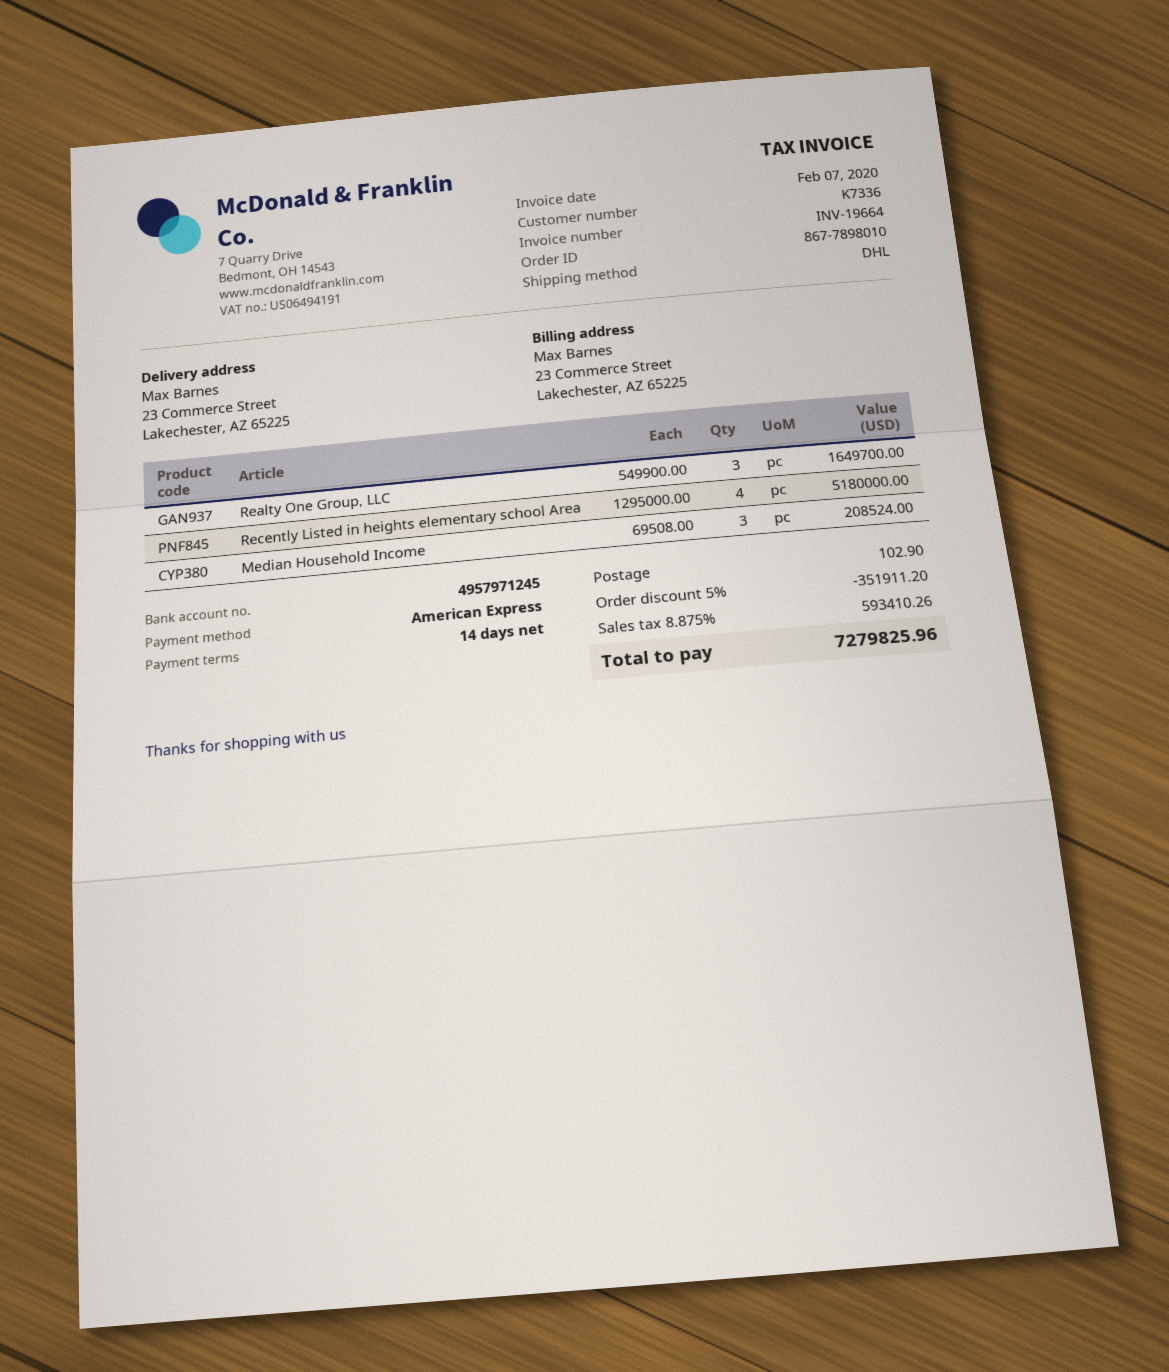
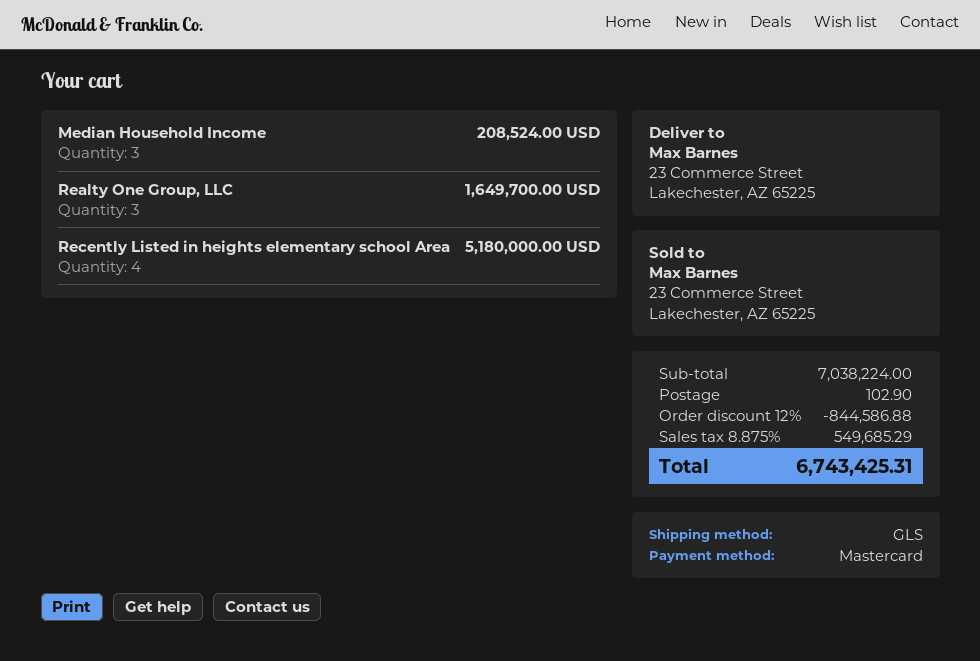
payment method: American Express -> Mastercard
shipping method: DHL -> GLS
discount: 5% = 351911.20 -> 12% = 844586.88
tax: 8.875% = 593410.26 -> 8.875% = 549685.29
total: 7279825.96 -> 6743425.31

